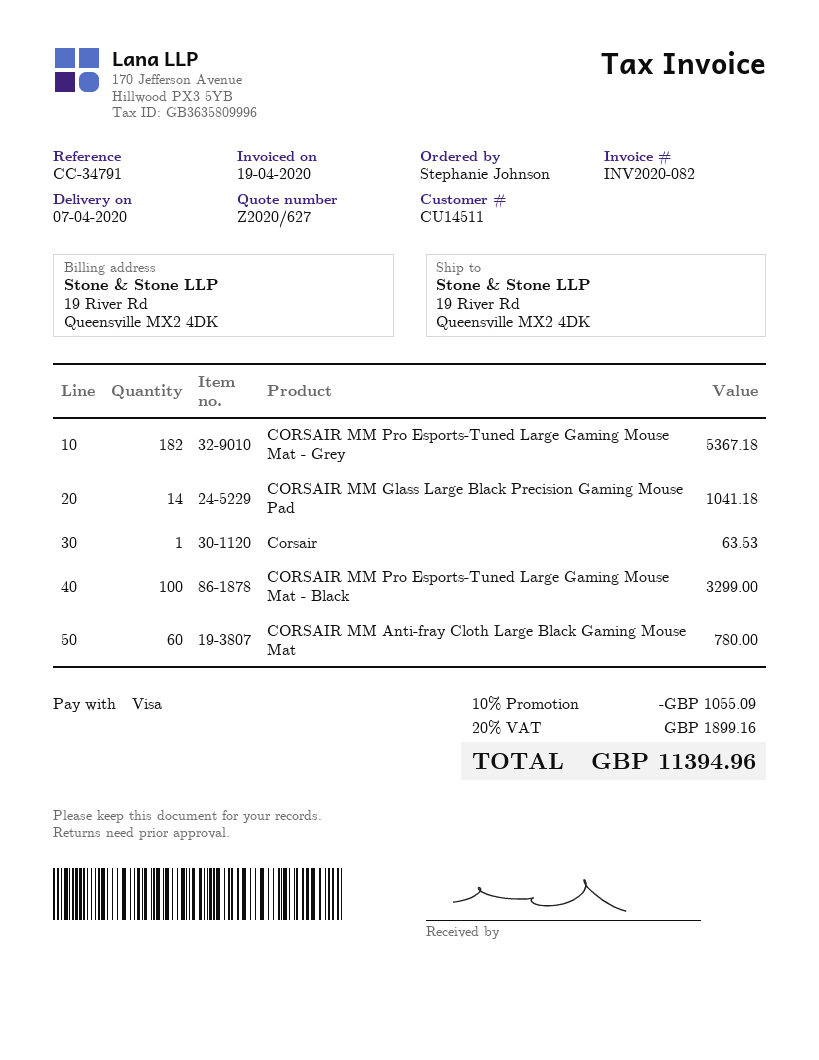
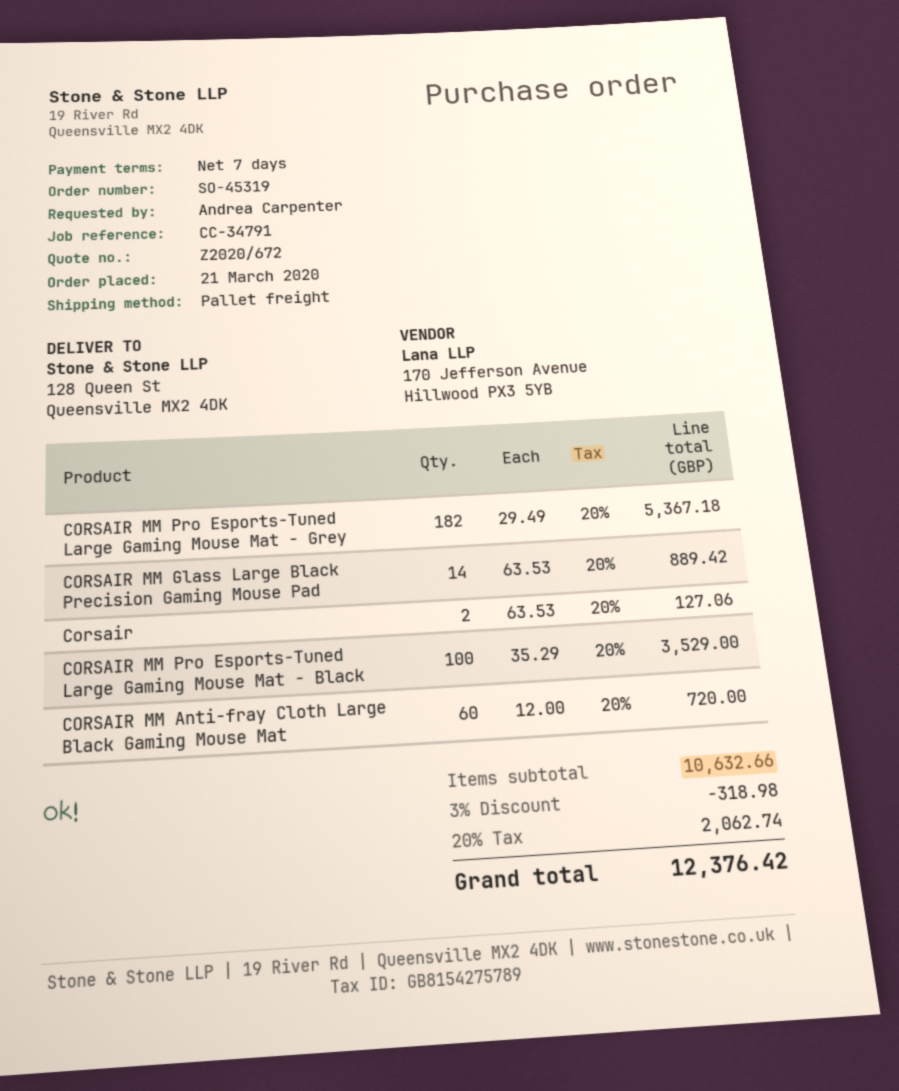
quote number: Z2020/627 -> Z2020/672
ordered by: Stephanie Johnson -> Andrea Carpenter
ship to: 19 River Rd, Queensville MX2 4DK -> 128 Queen St, Queensville MX2 4DK
CORSAIR MM Glass Large Black Precision Gaming Mouse Pad: 14 for 1041.18 -> 14 for 889.42
Corsair: 1 for 63.53 -> 2 for 127.06
CORSAIR MM Pro Esports-Tuned Large Gaming Mouse Mat - Black: 100 for 3299.00 -> 100 for 3529.00
CORSAIR MM Anti-fray Cloth Large Black Gaming Mouse Mat: 60 for 780.00 -> 60 for 720.00
discount: 10% = 1055.09 -> 3% = 318.98
tax: 20% = 1899.16 -> 20% = 2062.74
total: 11394.96 -> 12376.42

